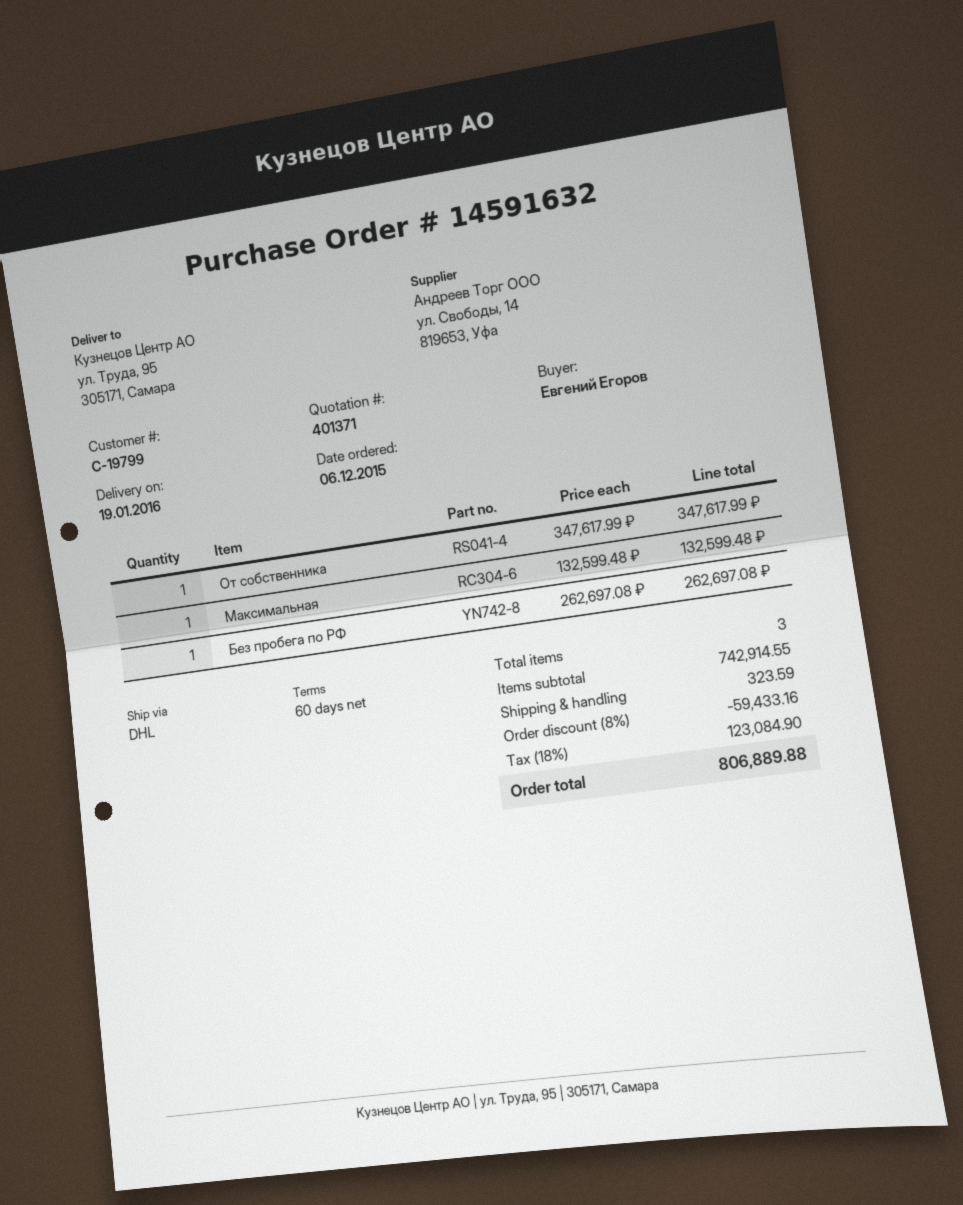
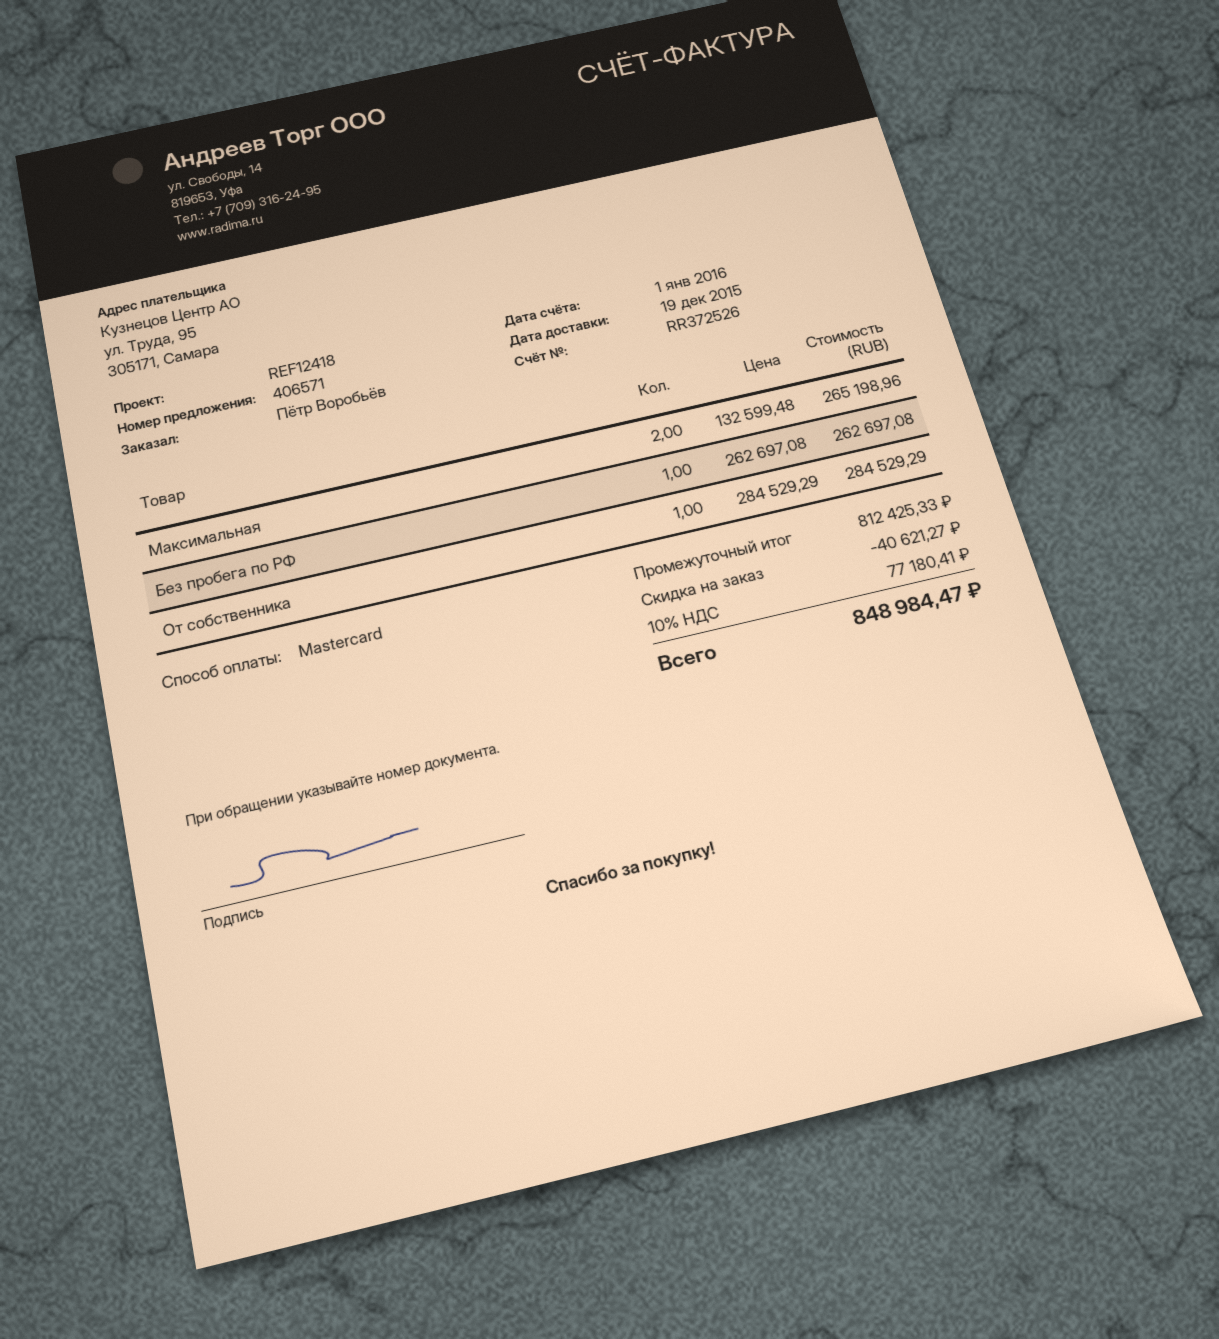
quote number: 401371 -> 406571
delivery date: 2016-01-19 -> 2015-12-19
ordered by: Евгений Егоров -> Пётр Воробьёв
От собственника: 1 x 347617.99 = 347617.99 -> 1 x 284529.29 = 284529.29
Максимальная: 1 x 132599.48 = 132599.48 -> 2 x 132599.48 = 265198.96
subtotal: 742914.55 -> 812425.33
discount: 59433.16 -> 40621.27
shipping: 323.59 -> none
tax: 18% = 123084.90 -> 10% = 77180.41
total: 806889.88 -> 848984.47

